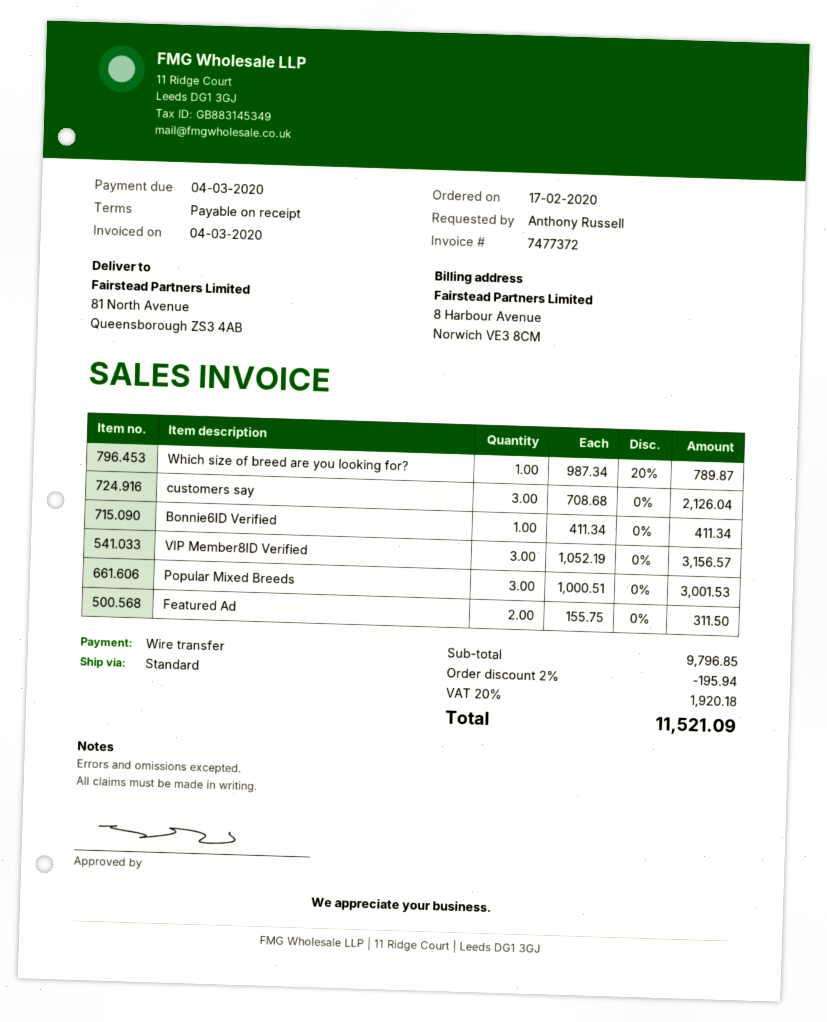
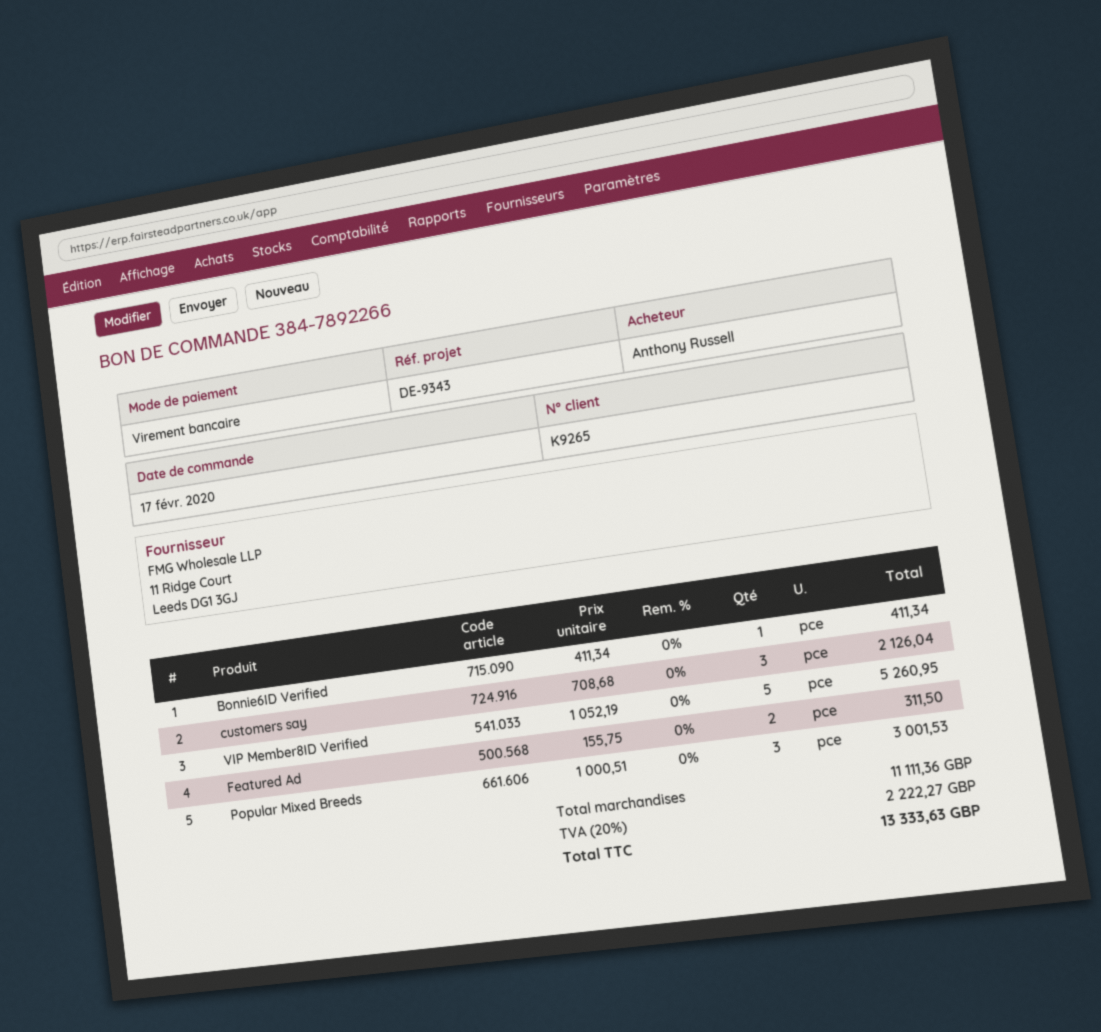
Which size of breed are you looking for?: 1 x 987.34 - 20% = 789.87 -> none
VIP Member8ID Verified: 3 x 1052.19 = 3156.57 -> 5 x 1052.19 = 5260.95
subtotal: 9796.85 -> 11111.36
discount: 2% = 195.94 -> none
tax: 20% = 1920.18 -> 20% = 2222.27
total: 11521.09 -> 13333.63

